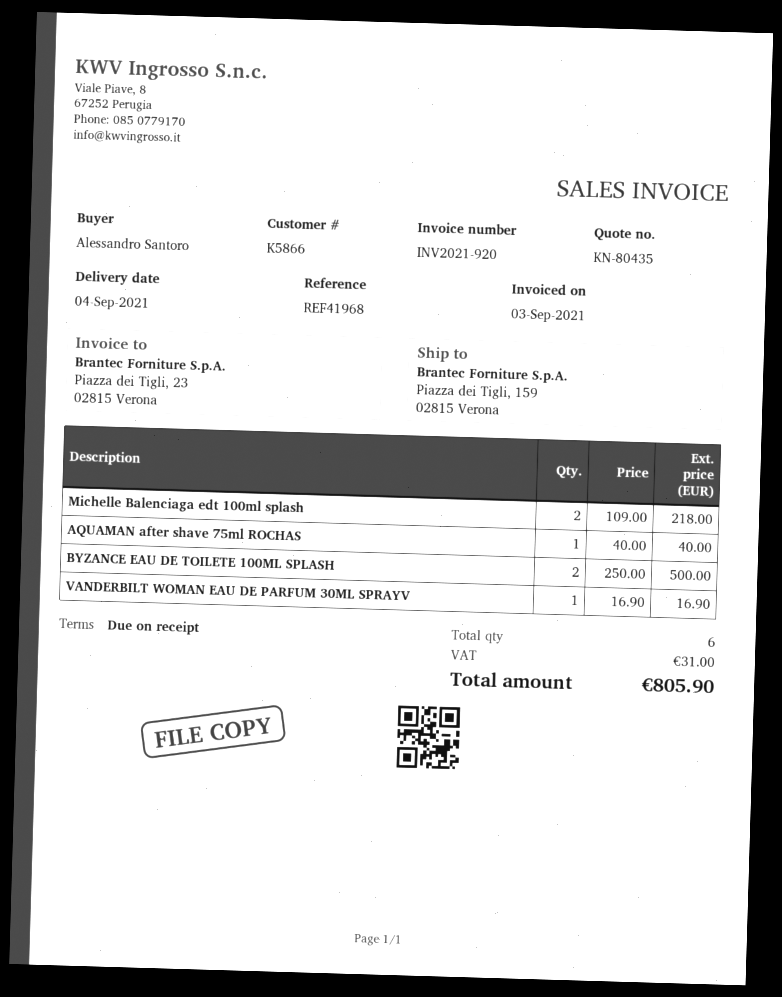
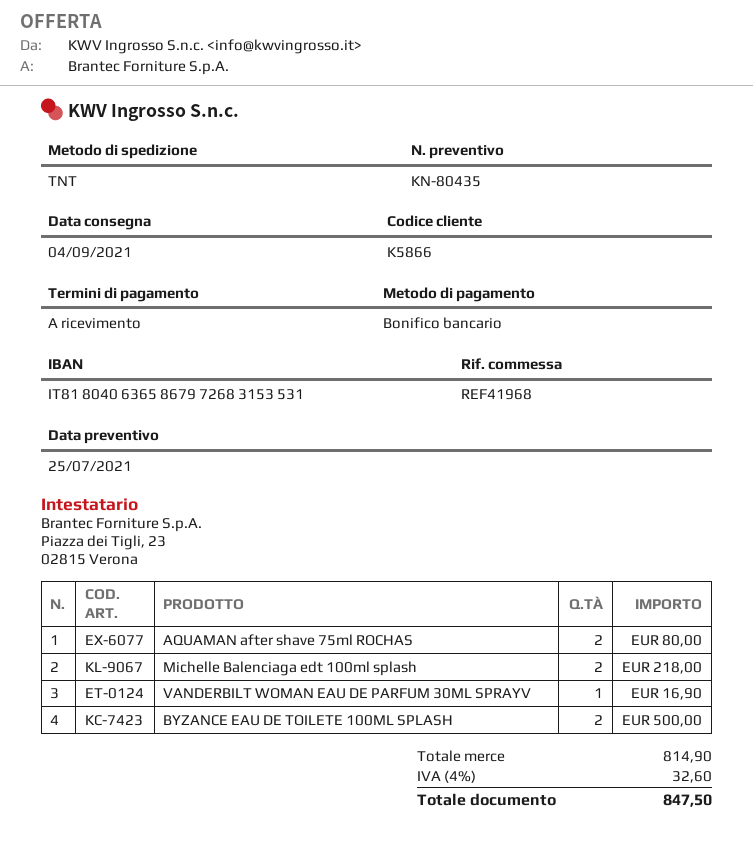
AQUAMAN after shave 75ml ROCHAS: 1 for 40.00 -> 2 for 80.00
tax: 31.00 -> 32.60
total: 805.90 -> 847.50

